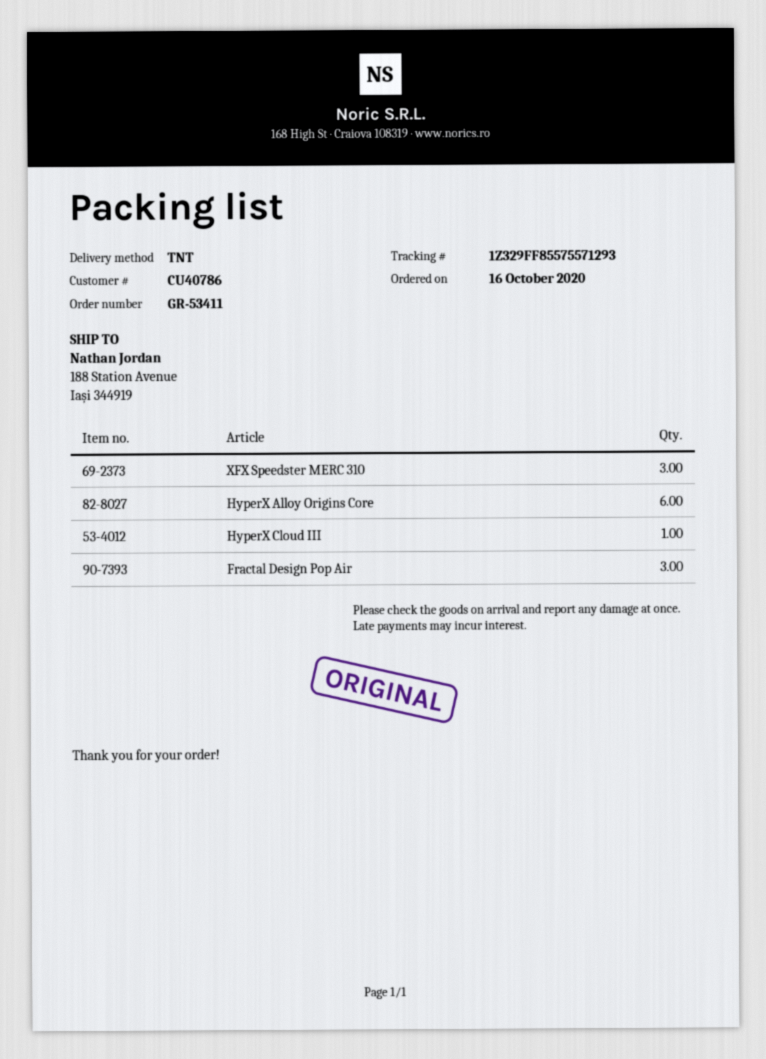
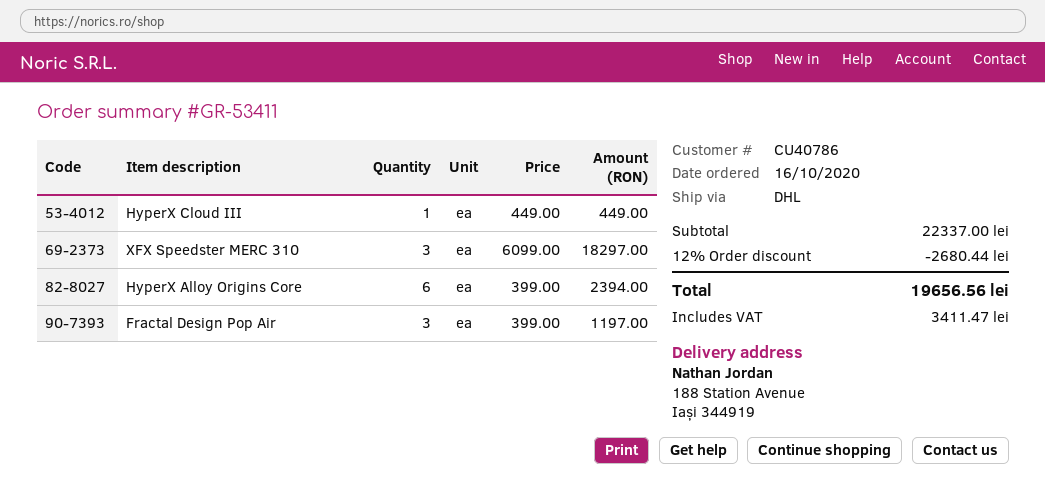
shipping method: TNT -> DHL

